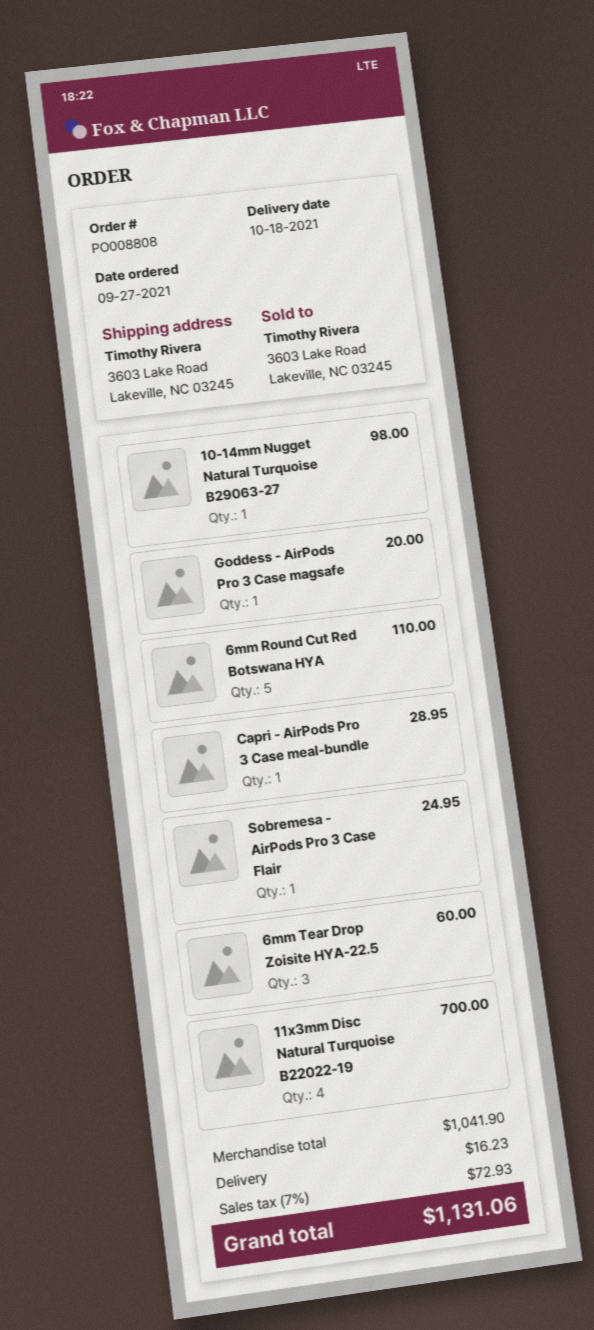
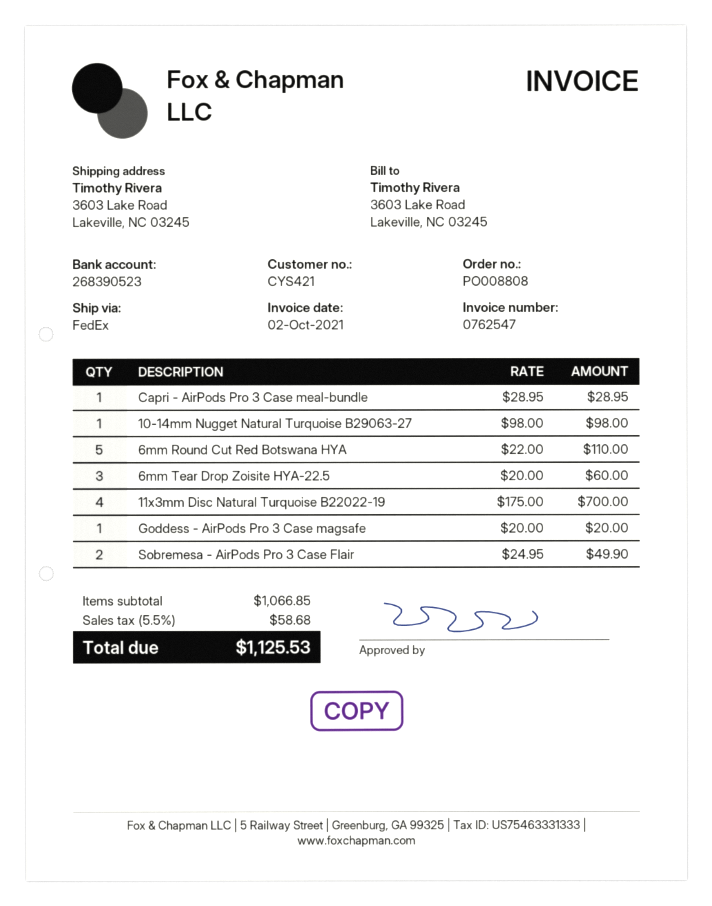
Sobremesa - AirPods Pro 3 Case Flair: 1 for 24.95 -> 2 for 49.90
subtotal: 1041.90 -> 1066.85
shipping: 16.23 -> none
tax: 7% = 72.93 -> 5.5% = 58.68
total: 1131.06 -> 1125.53

